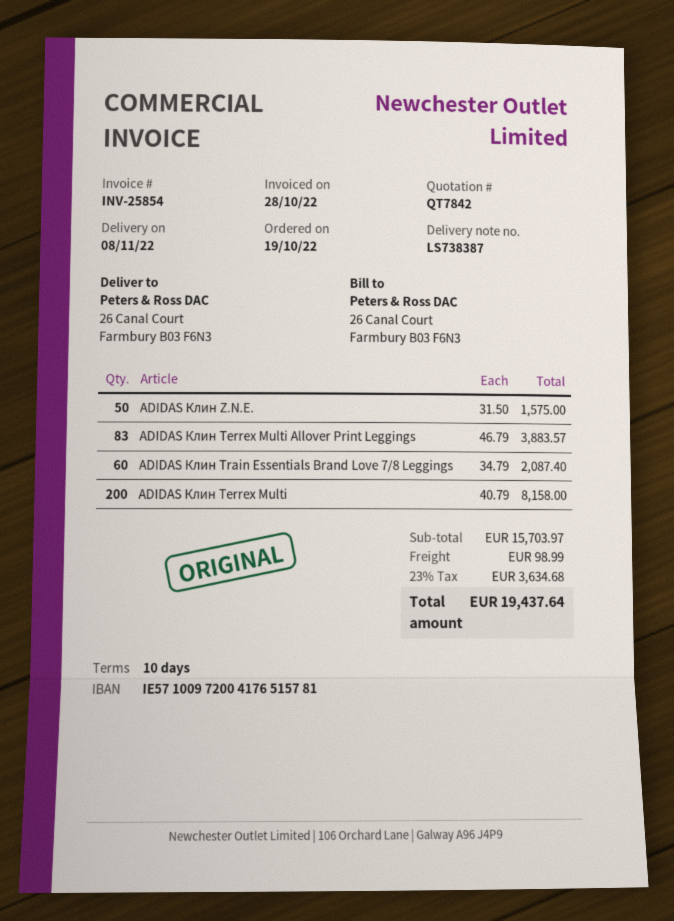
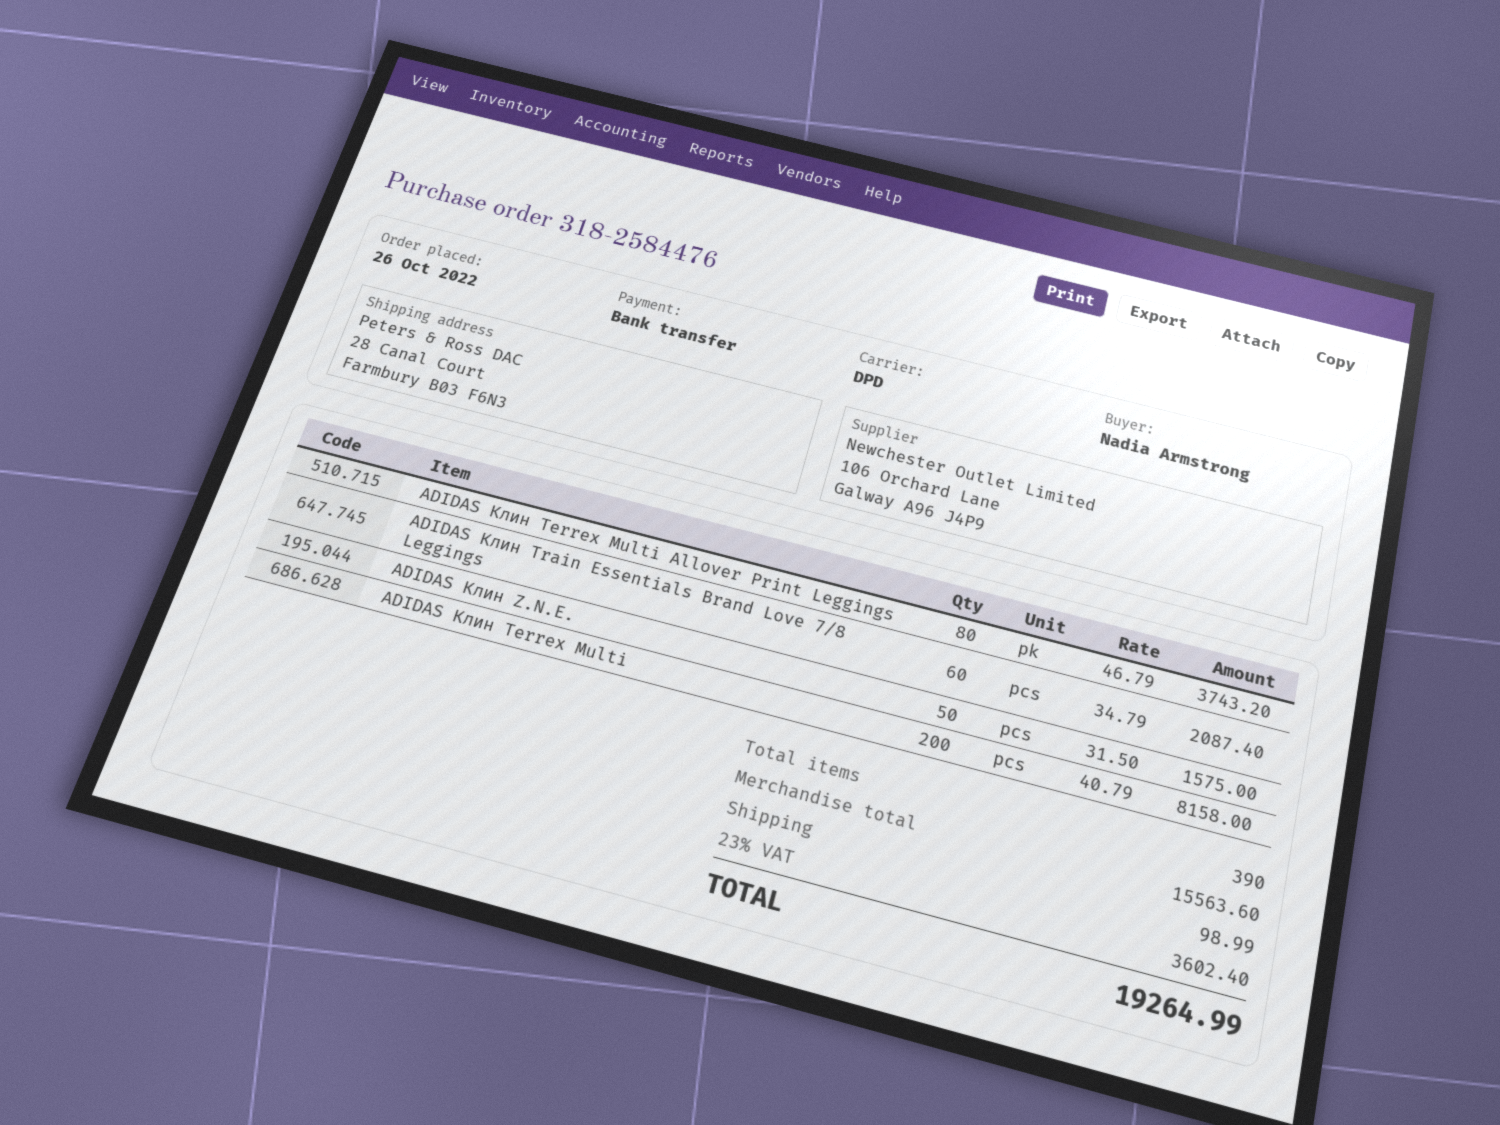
order date: 2022-10-19 -> 2022-10-26
ship to: 26 Canal Court, Farmbury B03 F6N3 -> 28 Canal Court, Farmbury B03 F6N3
ADIDAS Клин Terrex Multi Allover Print Leggings: 83 x 46.79 = 3883.57 -> 80 x 46.79 = 3743.20
subtotal: 15703.97 -> 15563.60
tax: 23% = 3634.68 -> 23% = 3602.40
total: 19437.64 -> 19264.99

